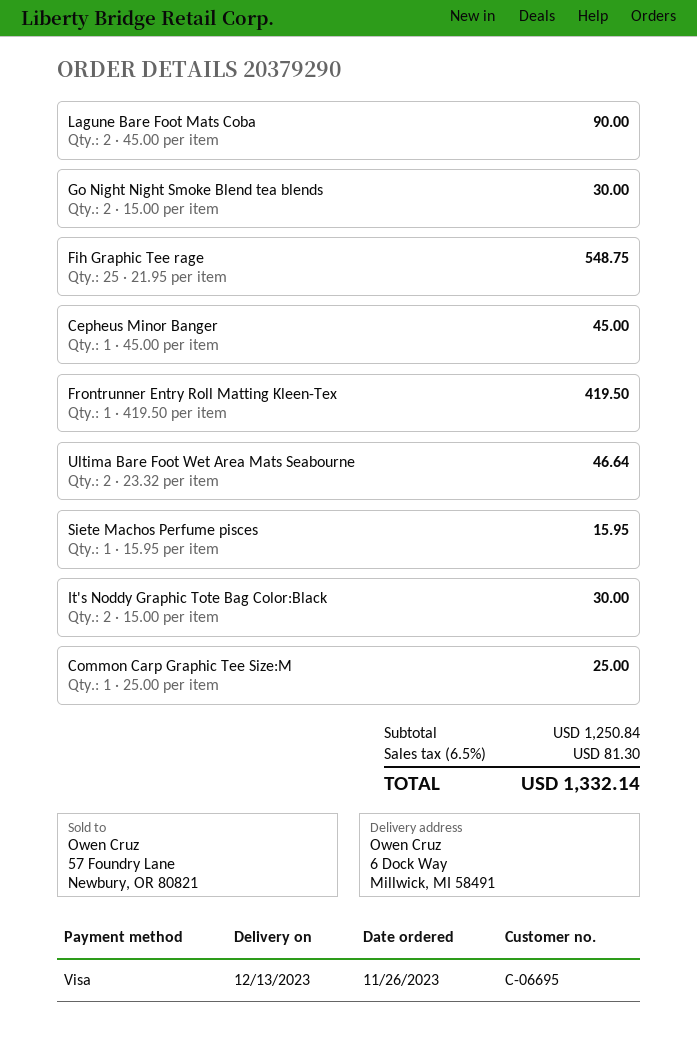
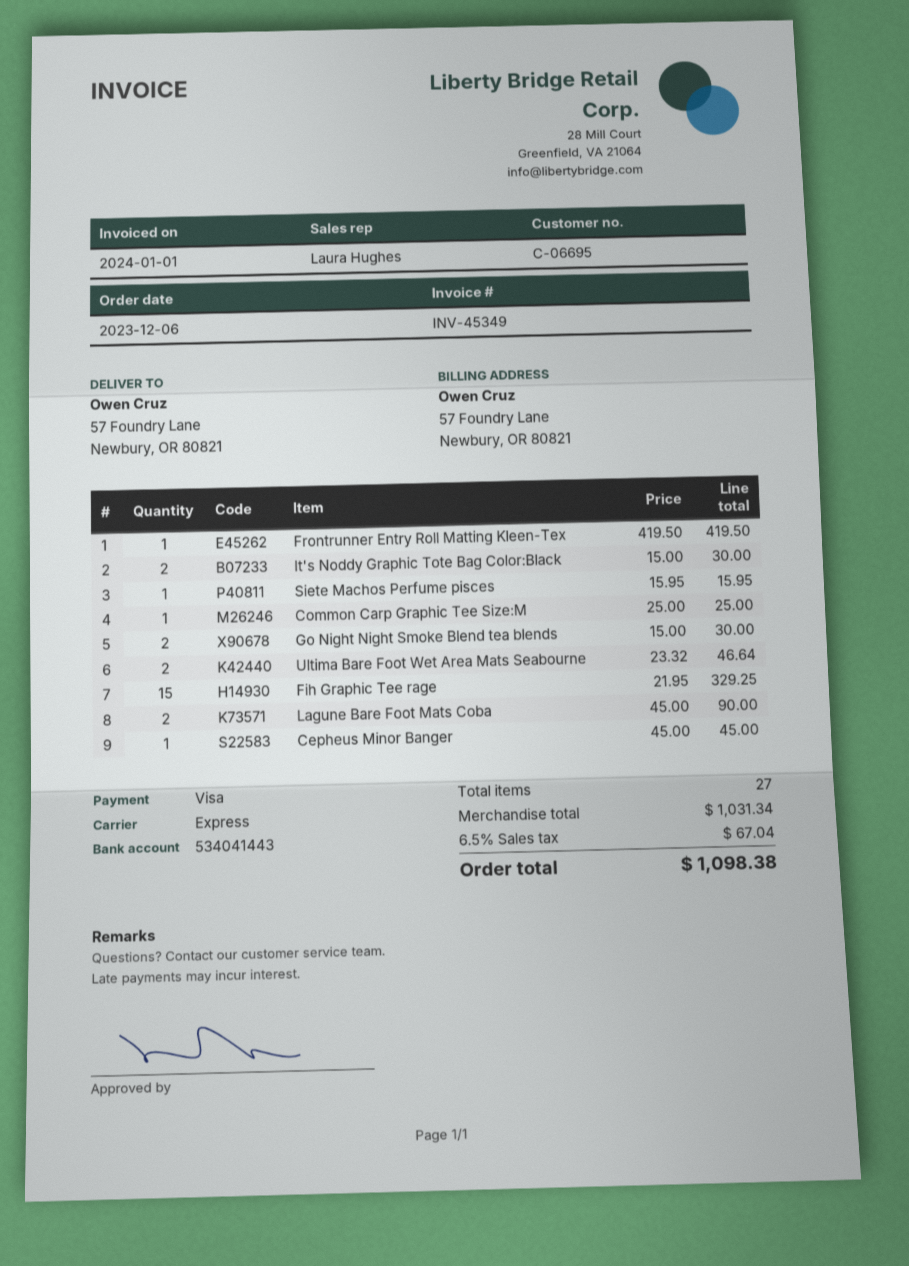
order date: 2023-11-26 -> 2023-12-06
ship to: 6 Dock Way, Millwick, MI 58491 -> 57 Foundry Lane, Newbury, OR 80821
Fih Graphic Tee rage: 25 x 21.95 = 548.75 -> 15 x 21.95 = 329.25
subtotal: 1250.84 -> 1031.34
tax: 6.5% = 81.30 -> 6.5% = 67.04
total: 1332.14 -> 1098.38

